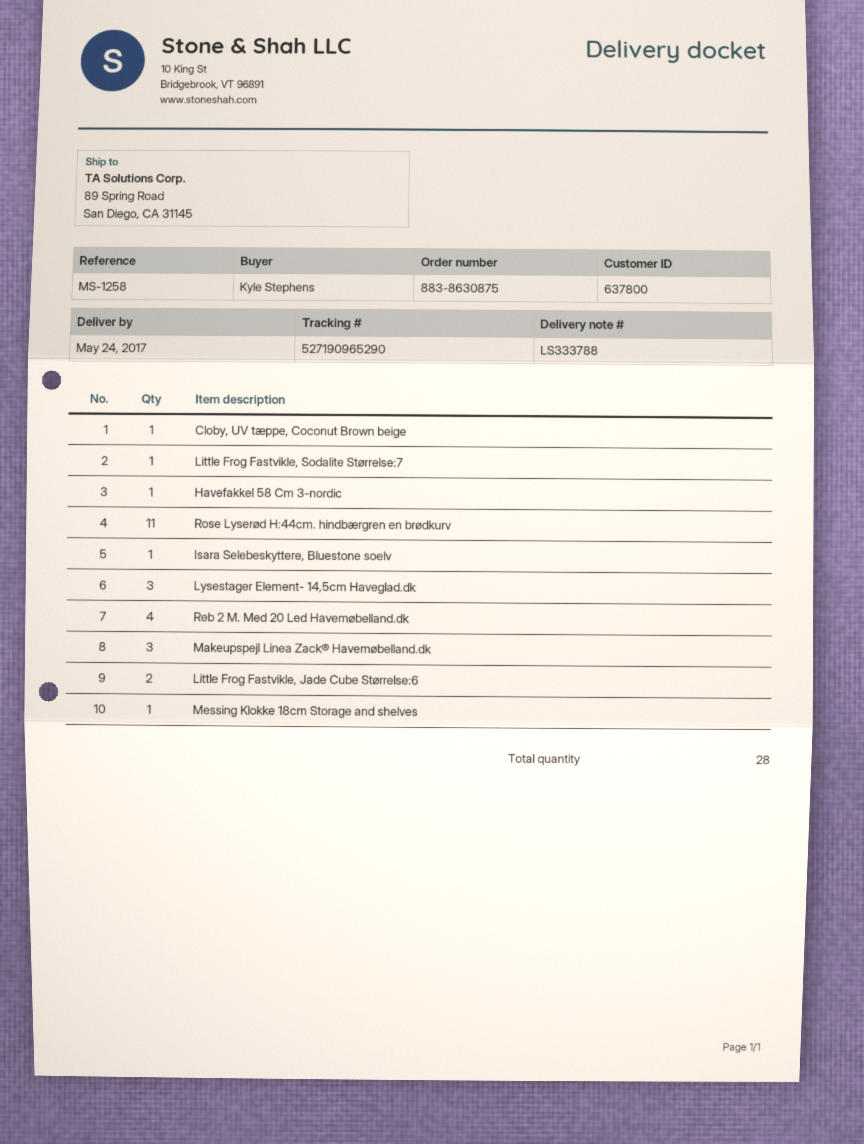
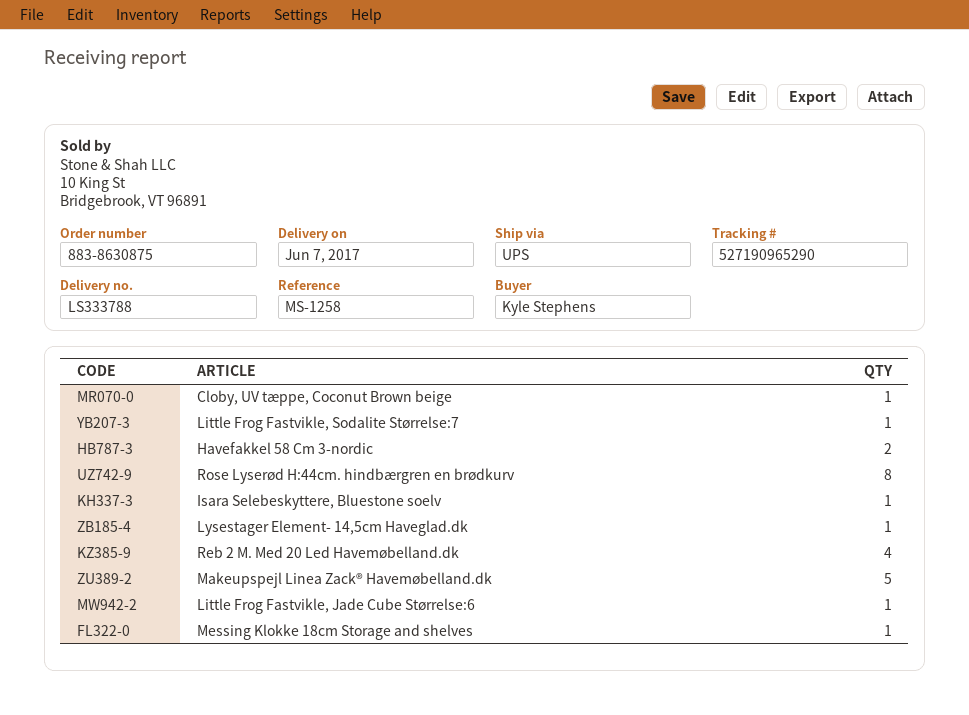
delivery date: 2017-05-24 -> 2017-06-07
Havefakkel 58 Cm 3-nordic: 1 -> 2
Rose Lyserød H:44cm. hindbærgren en brødkurv: 11 -> 8
Lysestager Element- 14,5cm Haveglad.dk: 3 -> 1
Makeupspejl Linea Zack® Havemøbelland.dk: 3 -> 5
Little Frog Fastvikle, Jade Cube Størrelse:6: 2 -> 1

